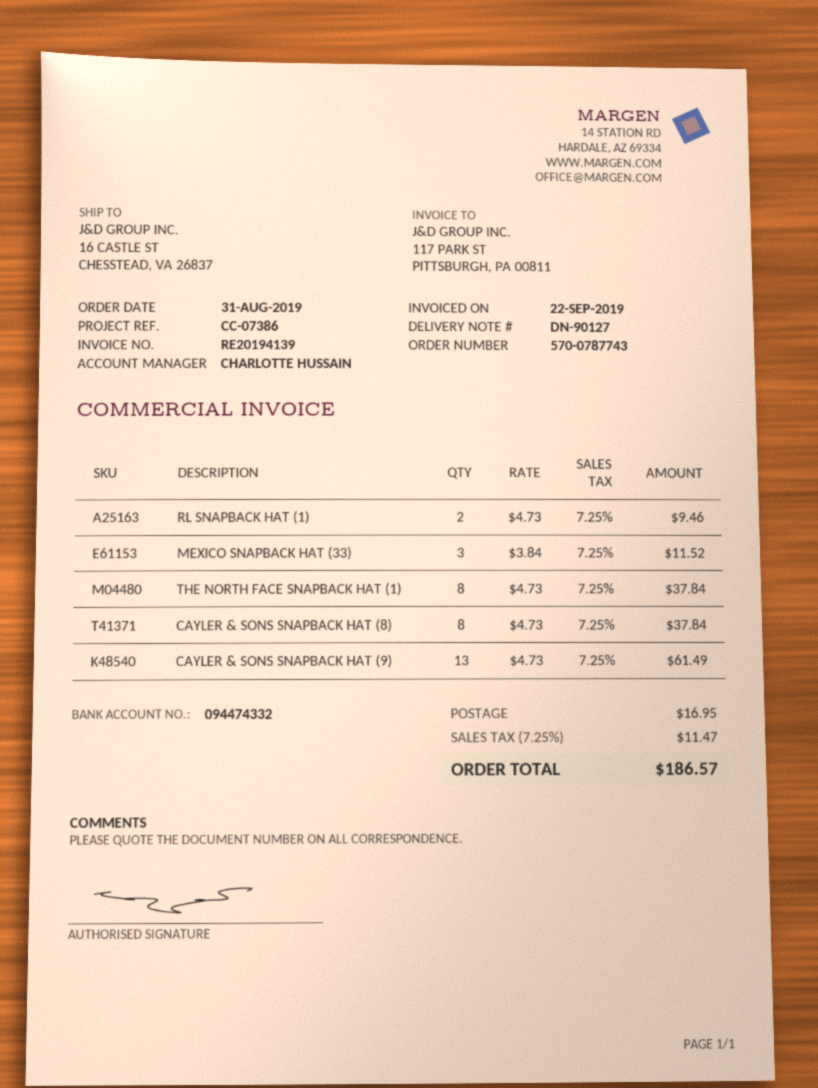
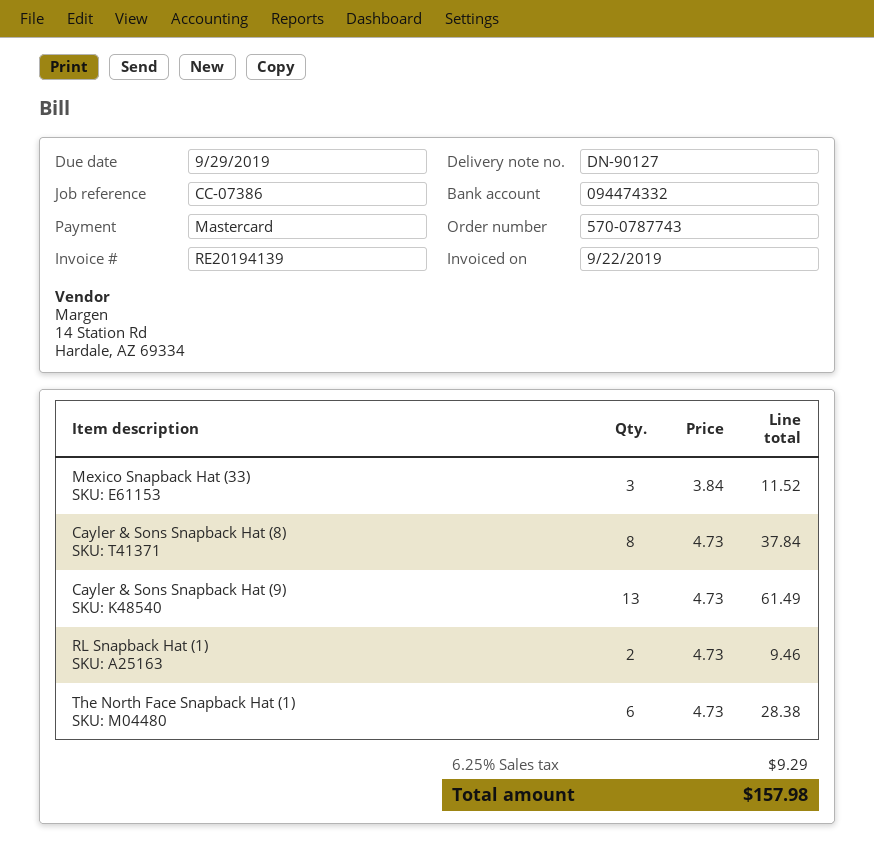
THE NORTH FACE SNAPBACK HAT (1): 8 x 4.73 = 37.84 -> 6 x 4.73 = 28.38
shipping: 16.95 -> none
tax: 7.25% = 11.47 -> 6.25% = 9.29
total: 186.57 -> 157.98

